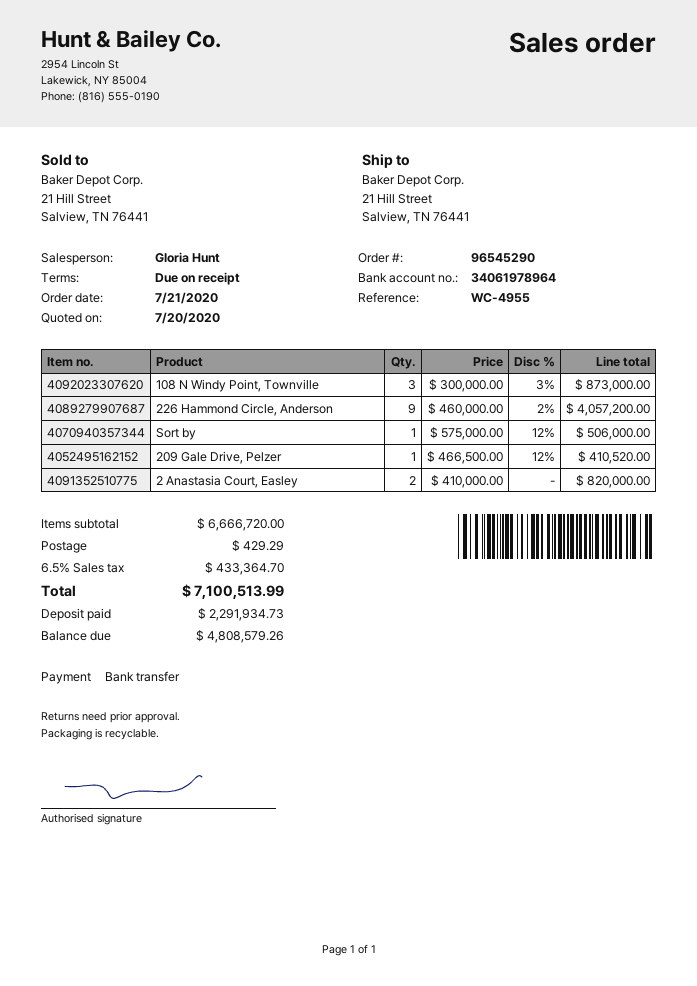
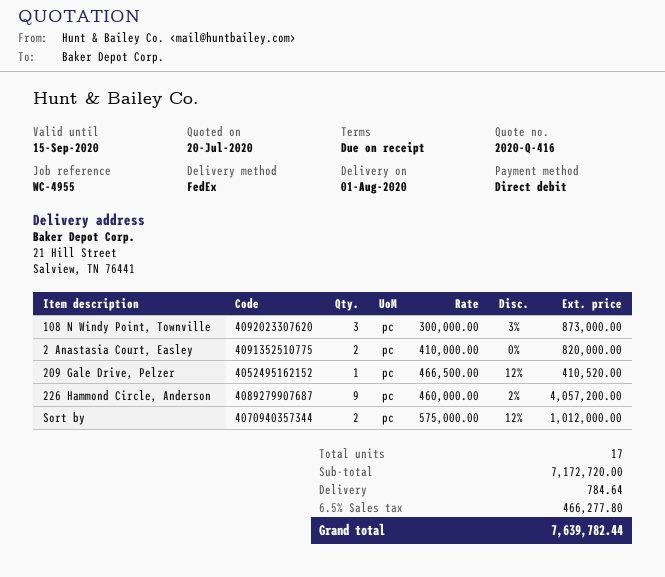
payment method: bank transfer -> direct debit
Sort by: 1 x 575000.00 - 12% = 506000.00 -> 2 x 575000.00 - 12% = 1012000.00
subtotal: 6666720.00 -> 7172720.00
shipping: 429.29 -> 784.64
tax: 6.5% = 433364.70 -> 6.5% = 466277.80
total: 7100513.99 -> 7639782.44

